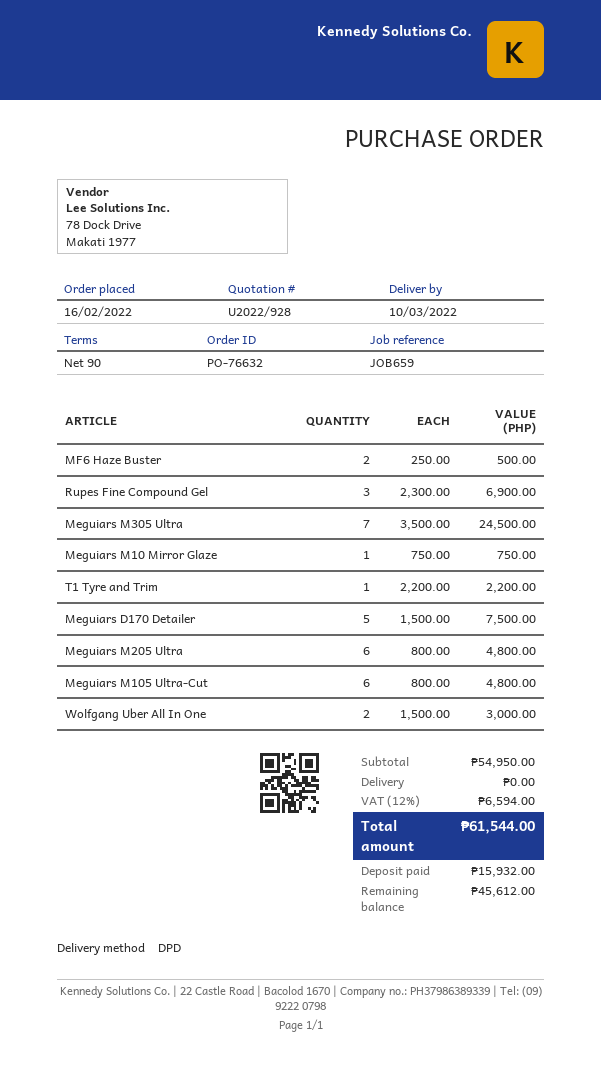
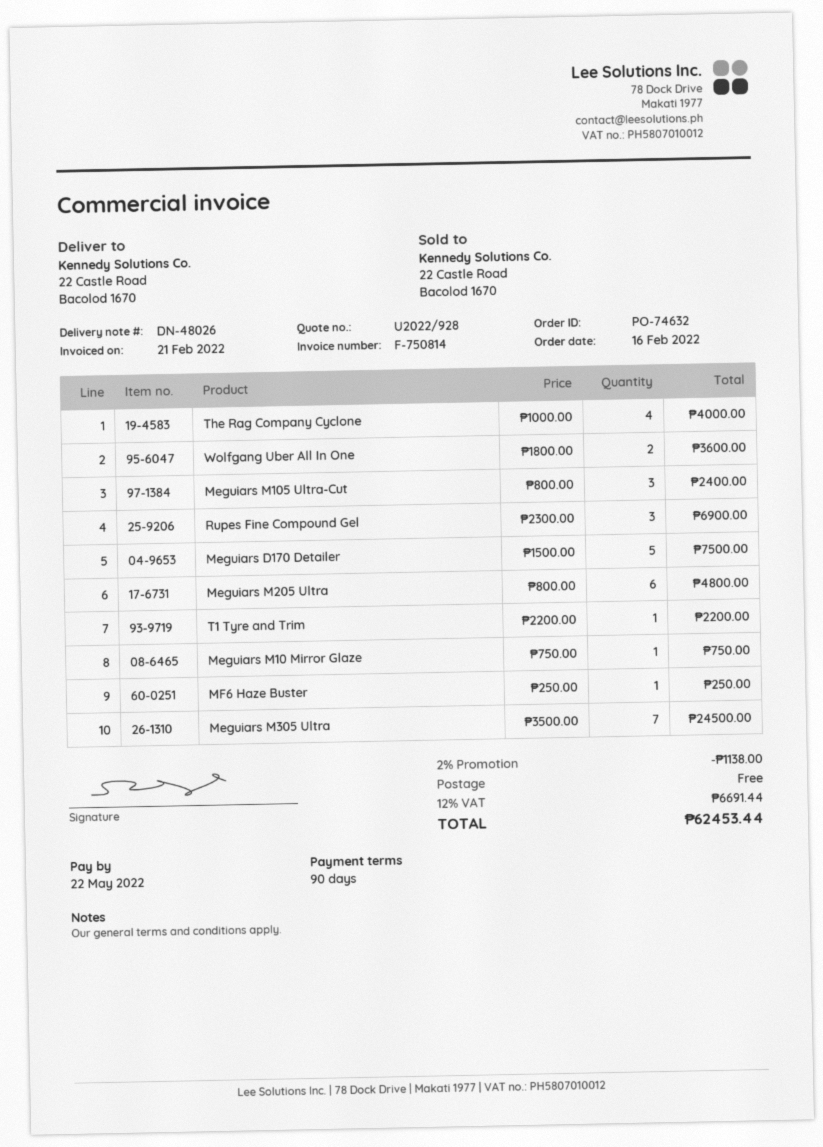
order number: PO-76632 -> PO-74632
MF6 Haze Buster: 2 x 250.00 = 500.00 -> 1 x 250.00 = 250.00
Meguiars M105 Ultra-Cut: 6 x 800.00 = 4800.00 -> 3 x 800.00 = 2400.00
Wolfgang Uber All In One: 2 x 1500.00 = 3000.00 -> 2 x 1800.00 = 3600.00
The Rag Company Cyclone: none -> 4 x 1000.00 = 4000.00
discount: none -> 2% = 1138.00
tax: 12% = 6594.00 -> 12% = 6691.44
total: 61544.00 -> 62453.44

